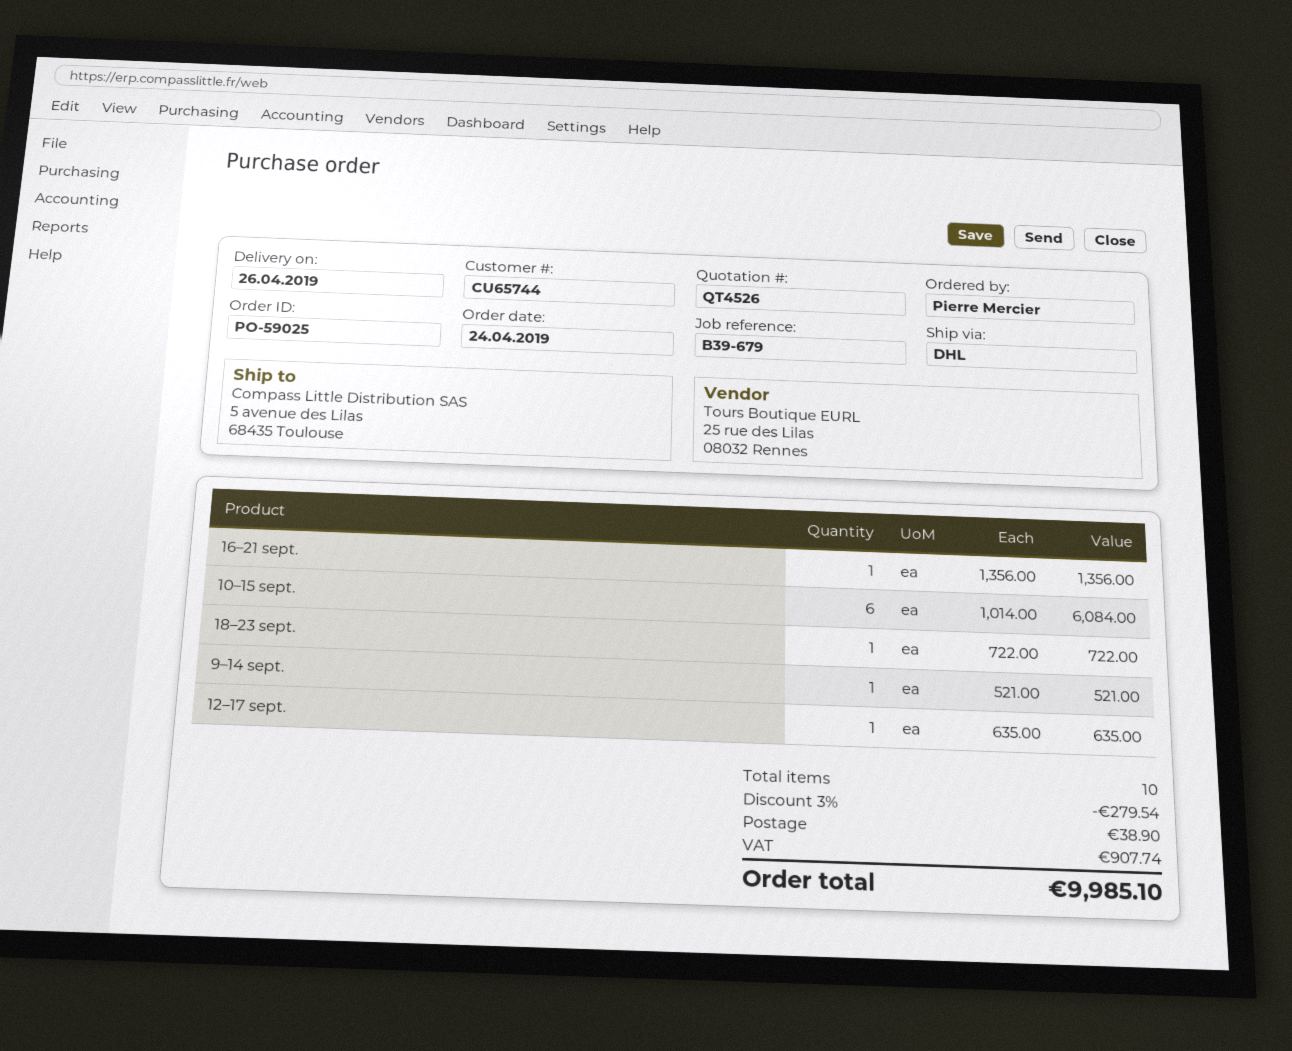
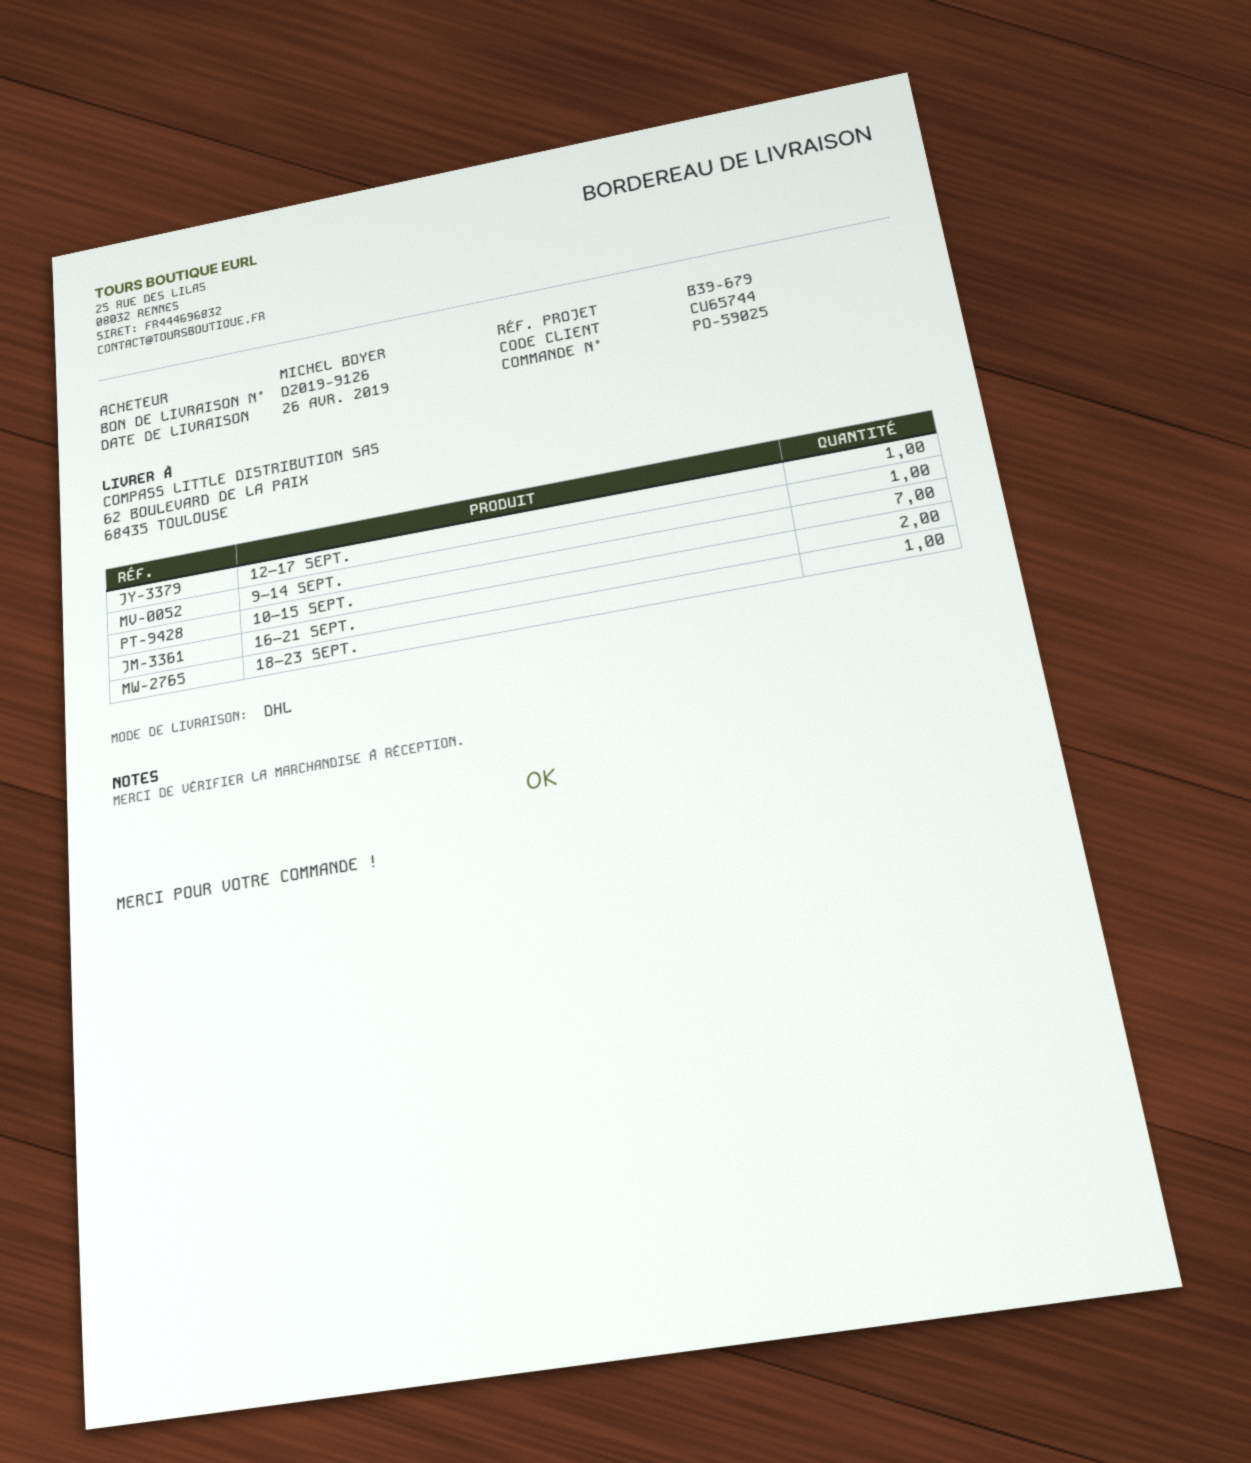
ordered by: Pierre Mercier -> MICHEL BOYER
ship to: 5 avenue des Lilas, 68435 Toulouse -> 62 BOULEVARD DE LA PAIX, 68435 TOULOUSE
16–21 sept.: 1 -> 2
10–15 sept.: 6 -> 7

